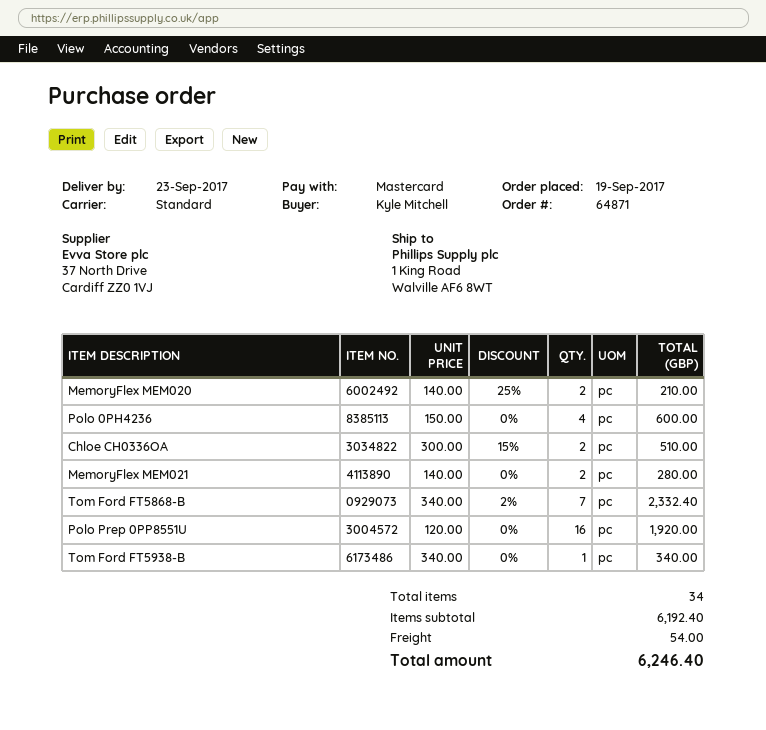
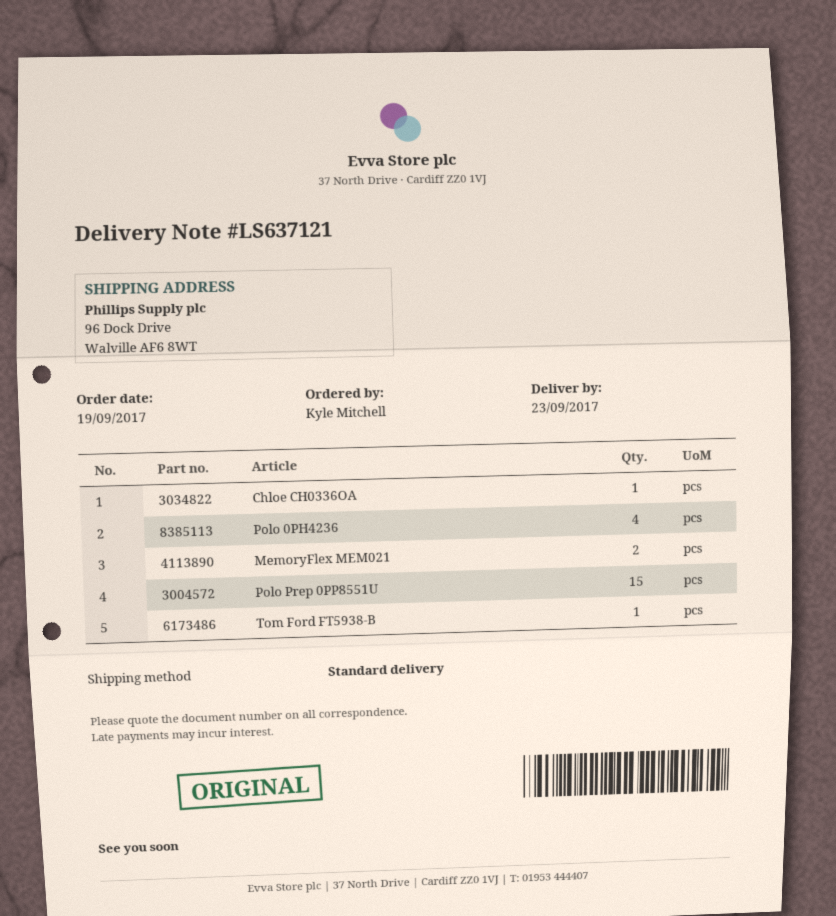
ship to: 1 King Road, Walville AF6 8WT -> 96 Dock Drive, Walville AF6 8WT
MemoryFlex MEM020: 2 -> none
Chloe CH0336OA: 2 -> 1
Tom Ford FT5868-B: 7 -> none
Polo Prep 0PP8551U: 16 -> 15

